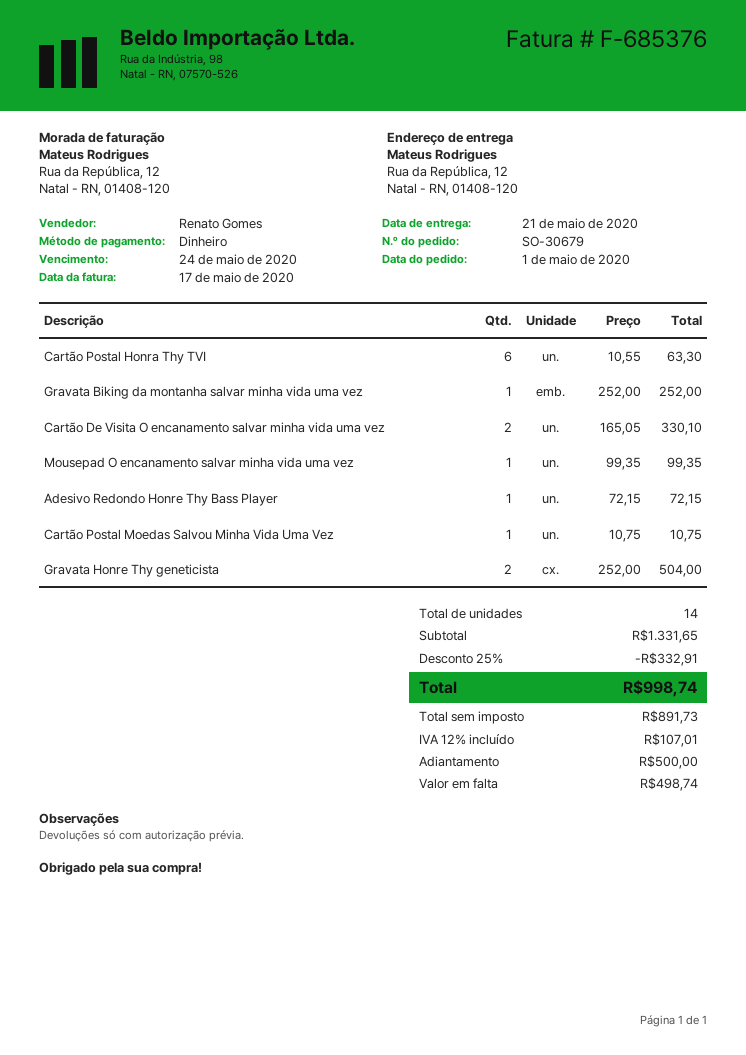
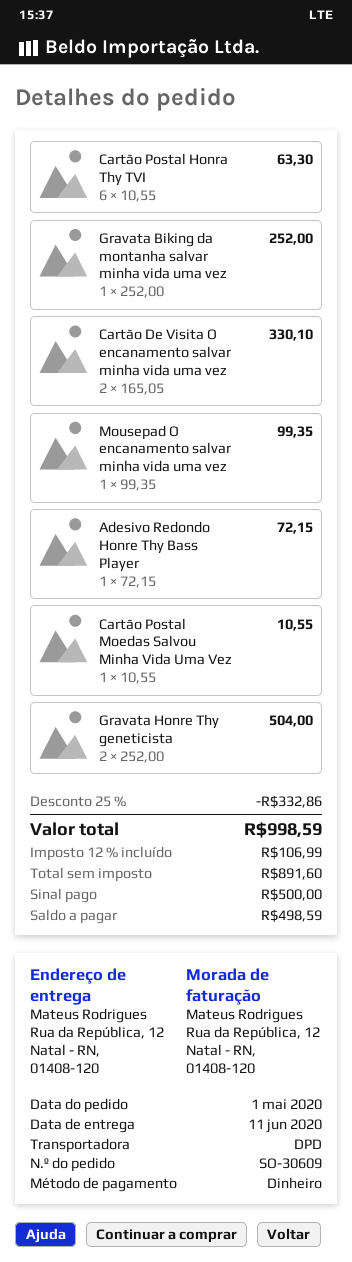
order number: SO-30679 -> SO-30609
delivery date: 2020-05-21 -> 2020-06-11
Cartão Postal Moedas Salvou Minha Vida Uma Vez: 1 x 10.75 = 10.75 -> 1 x 10.55 = 10.55
discount: 25% = 332.91 -> 25% = 332.86
net: 891.73 -> 891.60
tax: 12% = 107.01 -> 12% = 106.99
total: 998.74 -> 998.59
balance: 498.74 -> 498.59

